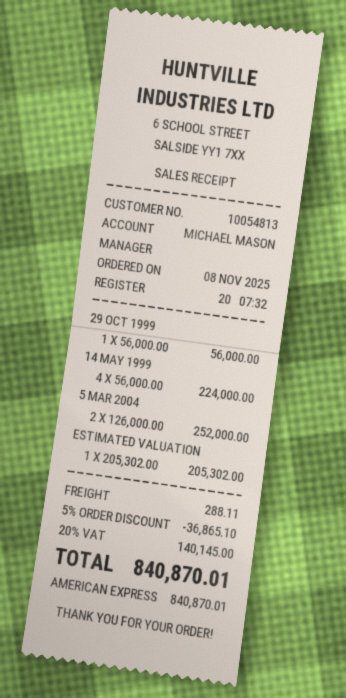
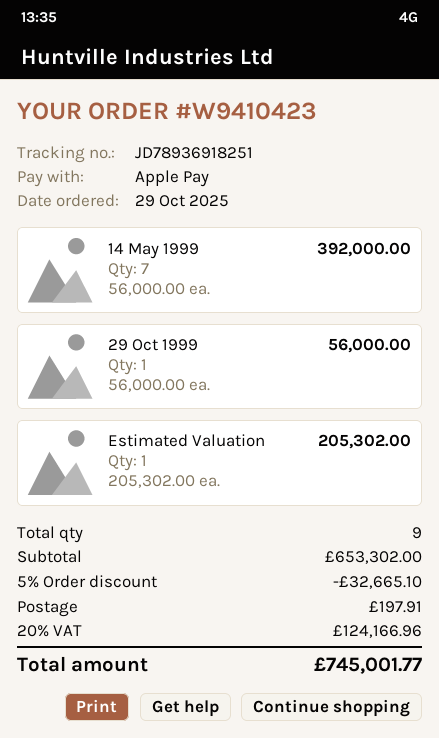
order date: 2025-11-08 -> 2025-10-29
payment method: American Express -> Apple Pay
14 MAY 1999: 4 x 56000.00 = 224000.00 -> 7 x 56000.00 = 392000.00
5 MAR 2004: 2 x 126000.00 = 252000.00 -> none
discount: 5% = 36865.10 -> 5% = 32665.10
shipping: 288.11 -> 197.91
tax: 20% = 140145.00 -> 20% = 124166.96
total: 840870.01 -> 745001.77

